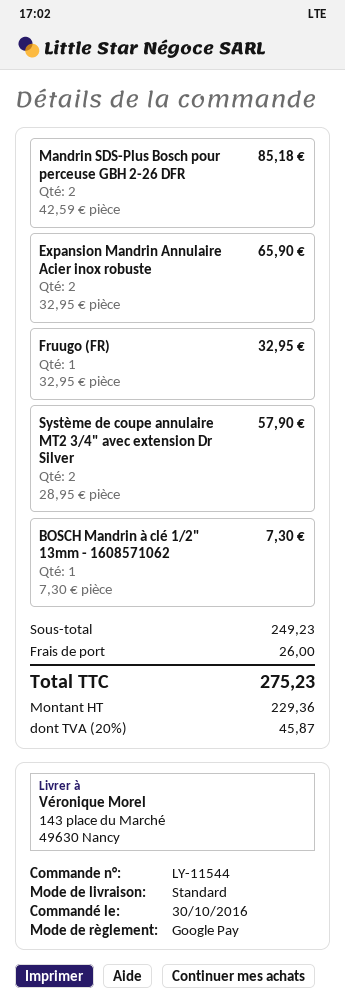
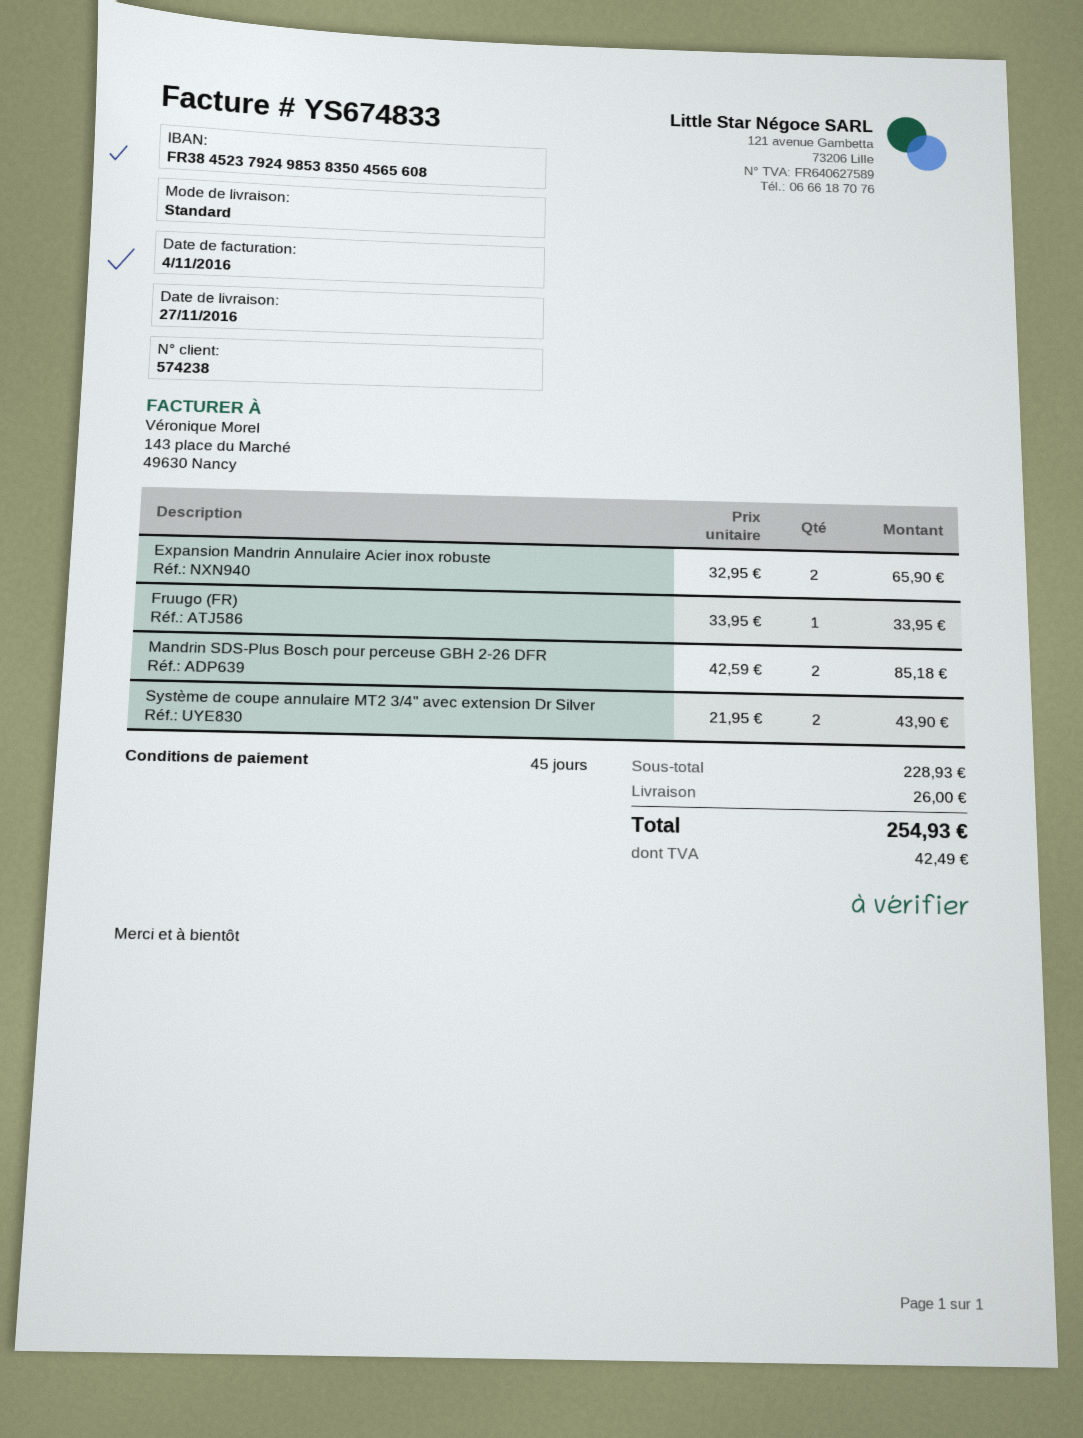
Fruugo (FR): 1 x 32.95 = 32.95 -> 1 x 33.95 = 33.95
Système de coupe annulaire MT2 3/4" avec extension Dr Silver: 2 x 28.95 = 57.90 -> 2 x 21.95 = 43.90
BOSCH Mandrin à clé 1/2" 13mm - 1608571062: 1 x 7.30 = 7.30 -> none
subtotal: 249.23 -> 228.93
tax: 45.87 -> 42.49
total: 275.23 -> 254.93

